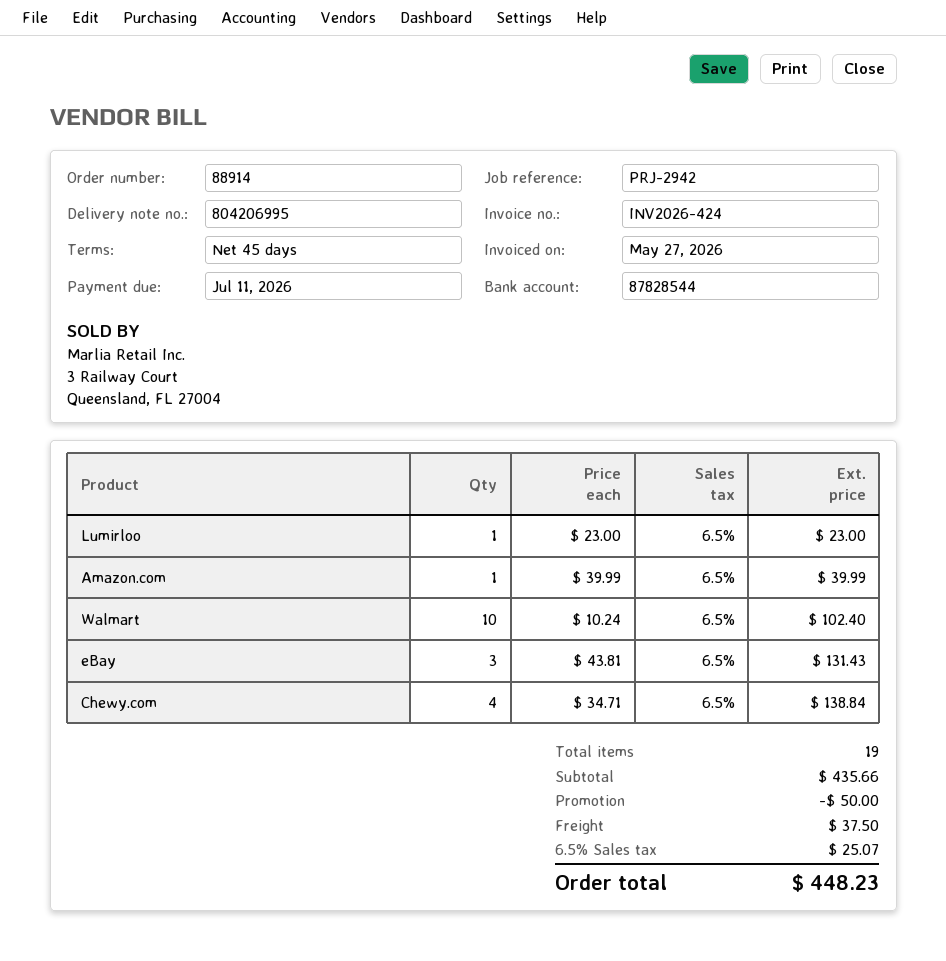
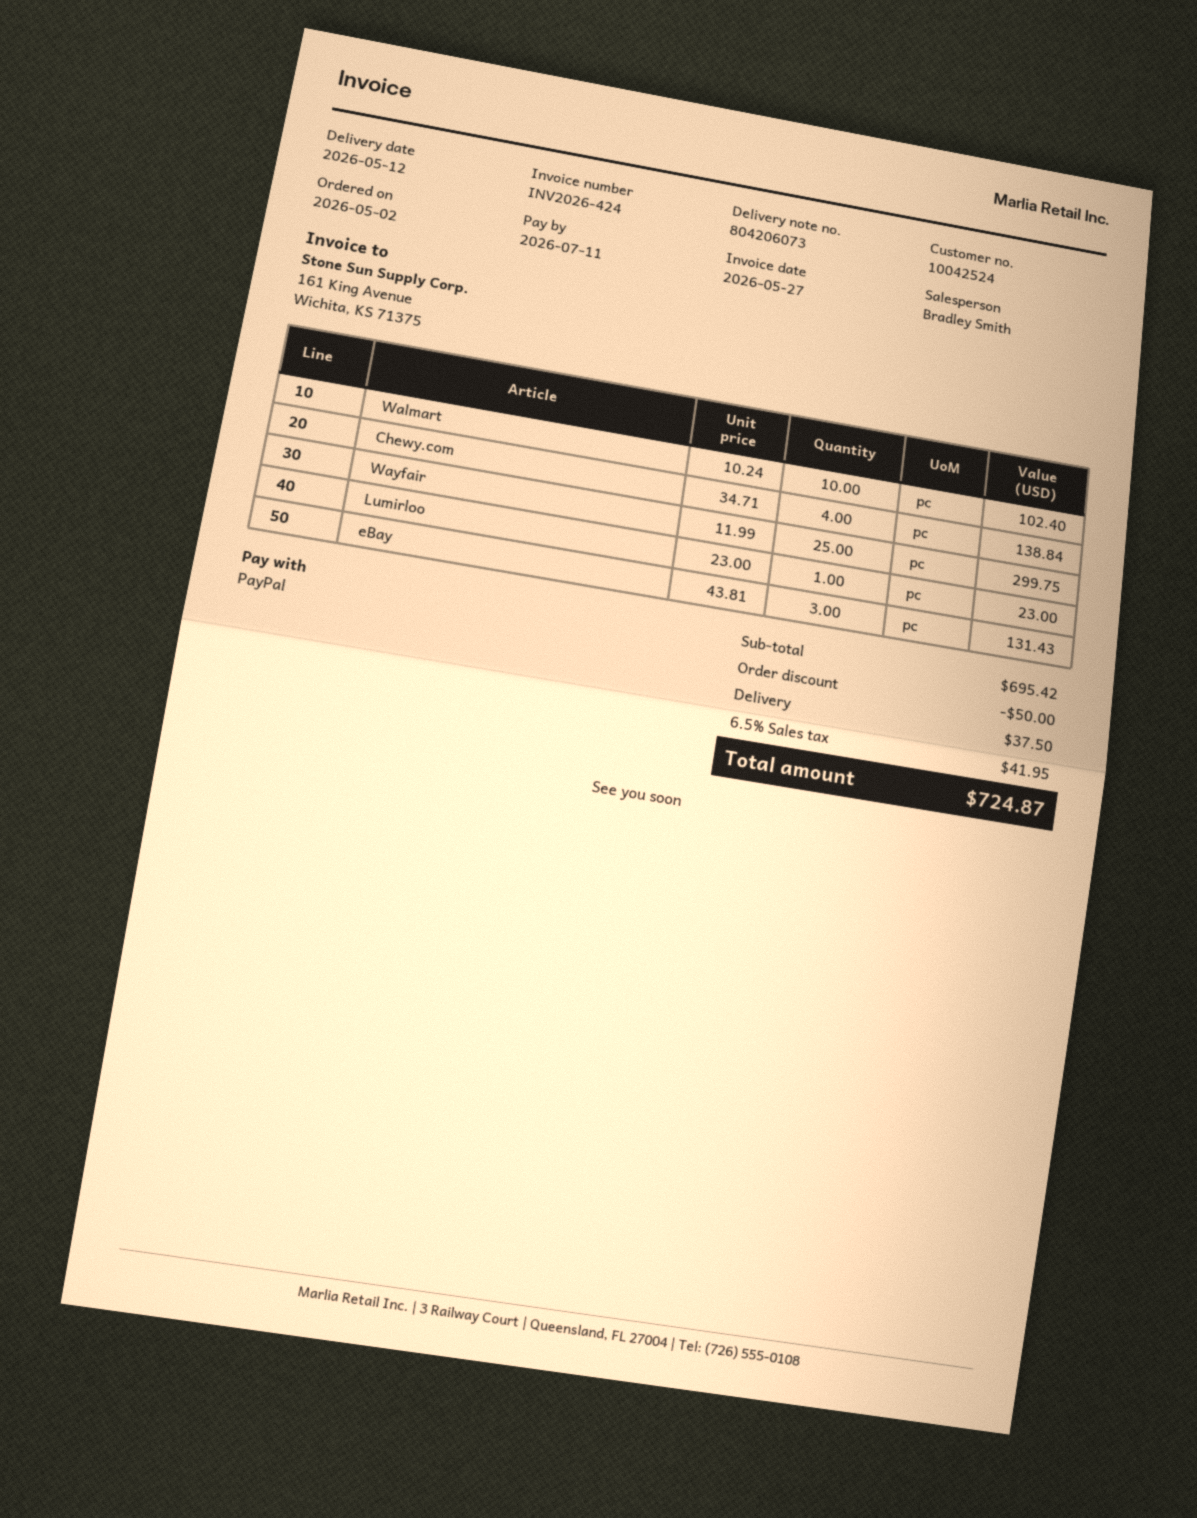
delivery note number: 804206995 -> 804206073
Amazon.com: 1 x 39.99 = 39.99 -> none
Wayfair: none -> 25 x 11.99 = 299.75
subtotal: 435.66 -> 695.42
tax: 6.5% = 25.07 -> 6.5% = 41.95
total: 448.23 -> 724.87

